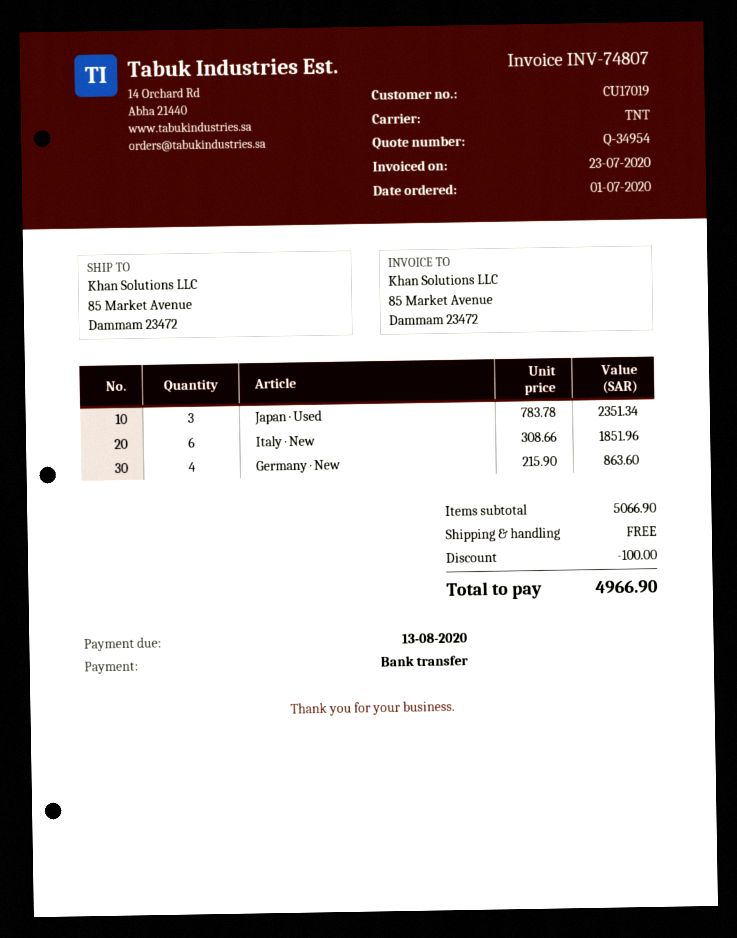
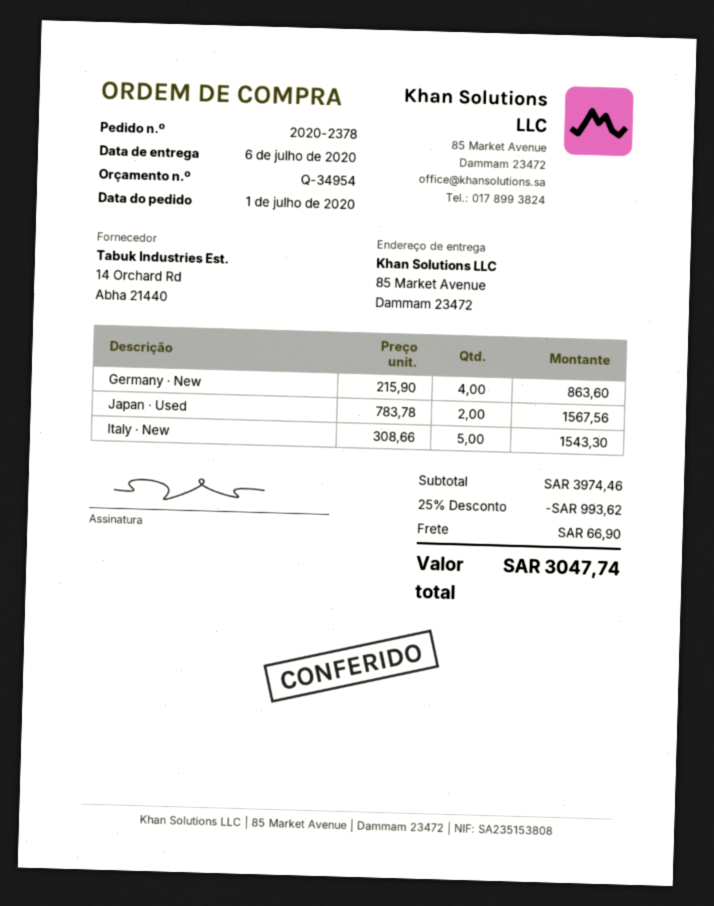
Japan · Used: 3 x 783.78 = 2351.34 -> 2 x 783.78 = 1567.56
Italy · New: 6 x 308.66 = 1851.96 -> 5 x 308.66 = 1543.30
subtotal: 5066.90 -> 3974.46
discount: 100.00 -> 993.62
shipping: 0.00 -> 66.90
total: 4966.90 -> 3047.74

